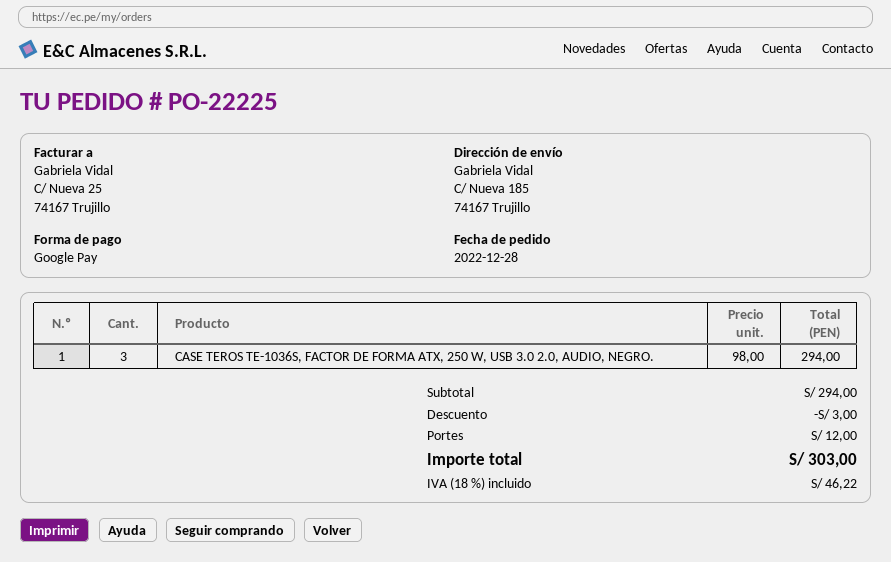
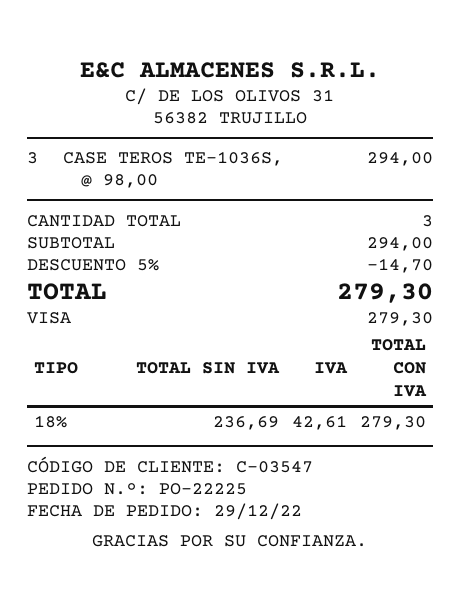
order date: 2022-12-28 -> 2022-12-29
payment method: Google Pay -> Visa
discount: 3.00 -> 14.70
shipping: 12.00 -> none
tax: 18% = 46.22 -> 18% = 42.61
total: 303.00 -> 279.30

